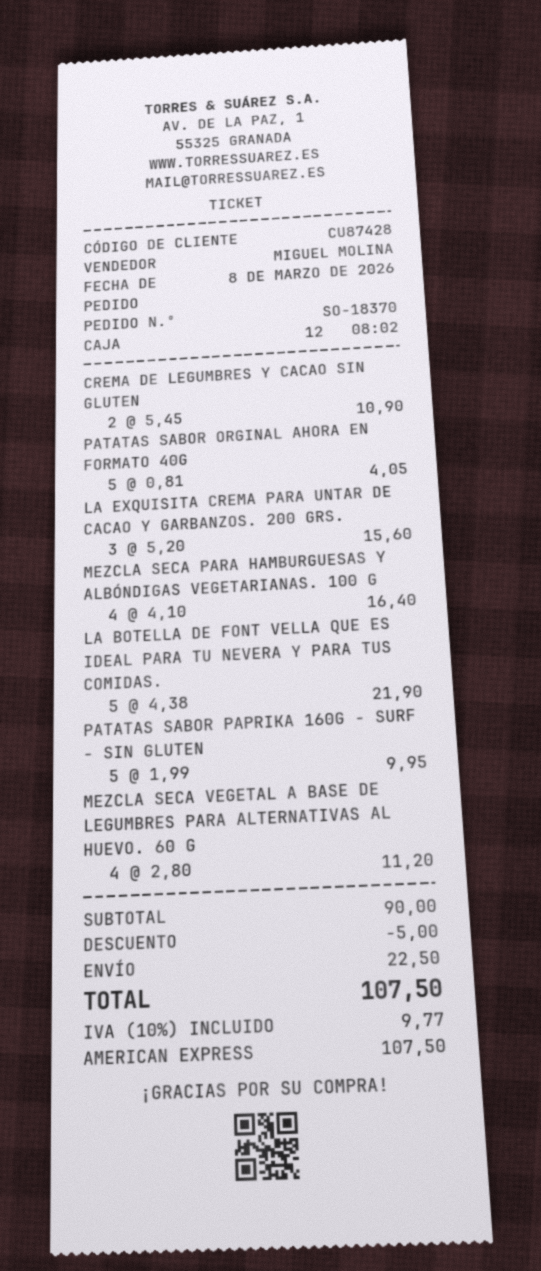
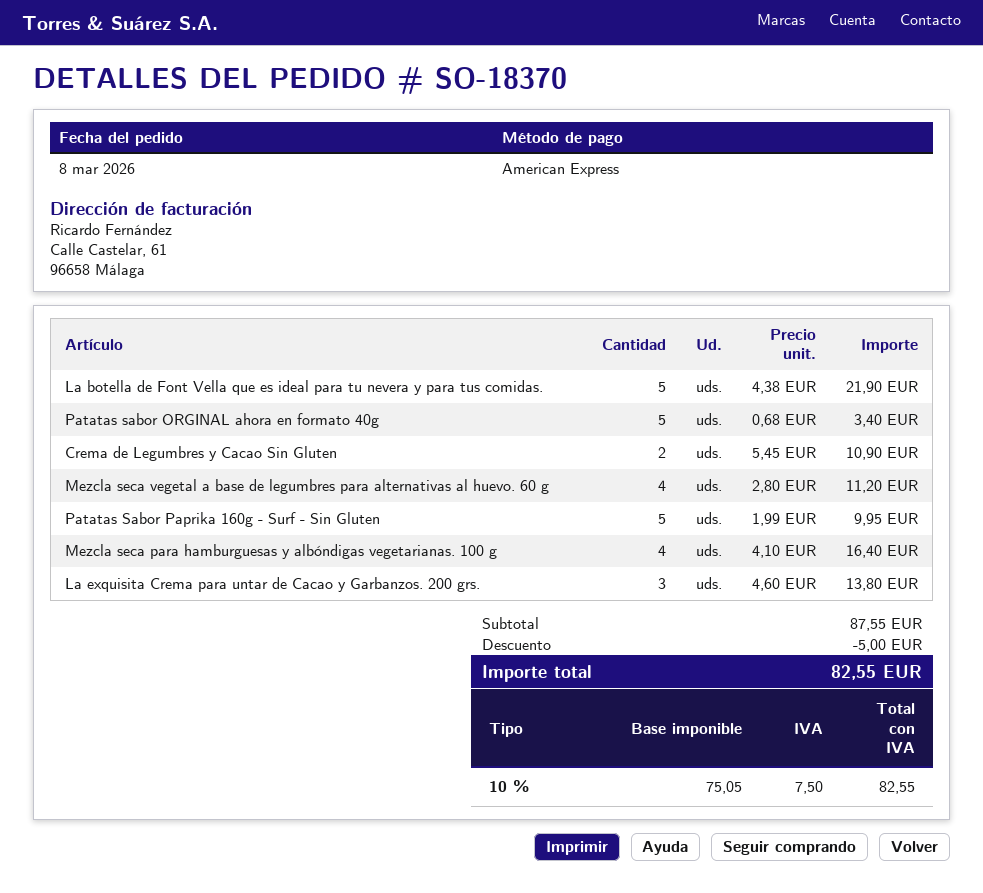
PATATAS SABOR ORGINAL AHORA EN FORMATO 40G: 5 x 0.81 = 4.05 -> 5 x 0.68 = 3.40
LA EXQUISITA CREMA PARA UNTAR DE CACAO Y GARBANZOS. 200 GRS.: 3 x 5.20 = 15.60 -> 3 x 4.60 = 13.80
subtotal: 90.00 -> 87.55
shipping: 22.50 -> none
tax: 10% = 9.77 -> 10% = 7.50
total: 107.50 -> 82.55

